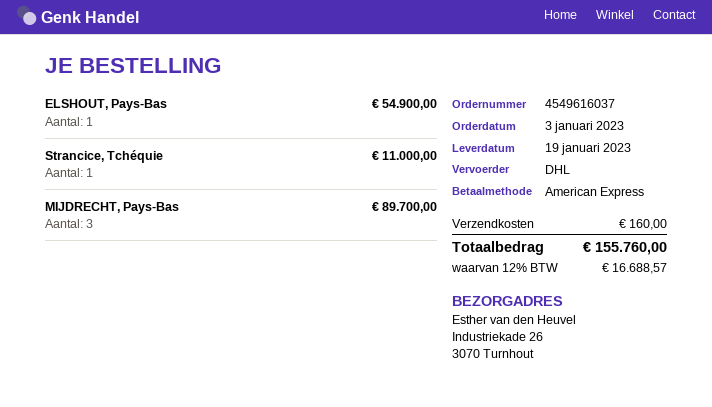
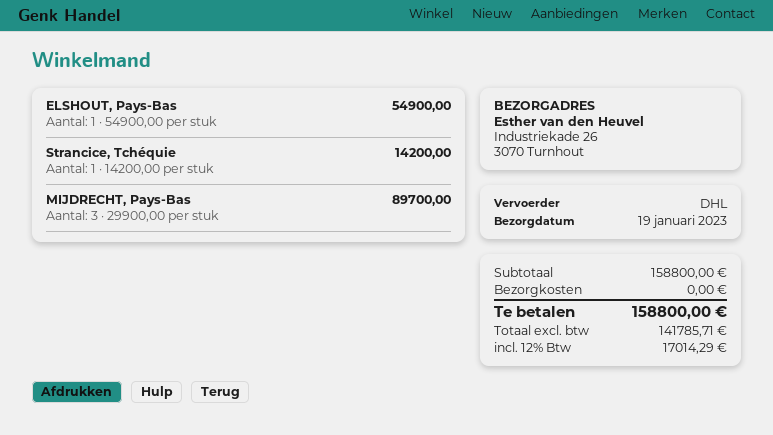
Strancice, Tchéquie: 1 for 11000.00 -> 1 for 14200.00
shipping: 160.00 -> 0.00
tax: 12% = 16688.57 -> 12% = 17014.29
total: 155760.00 -> 158800.00

